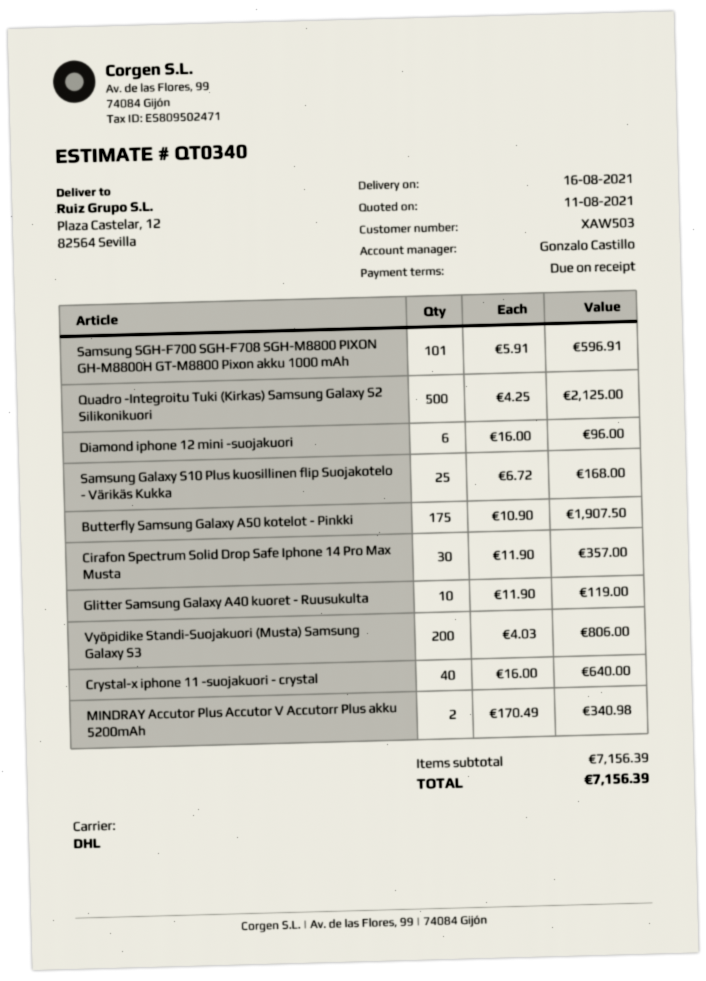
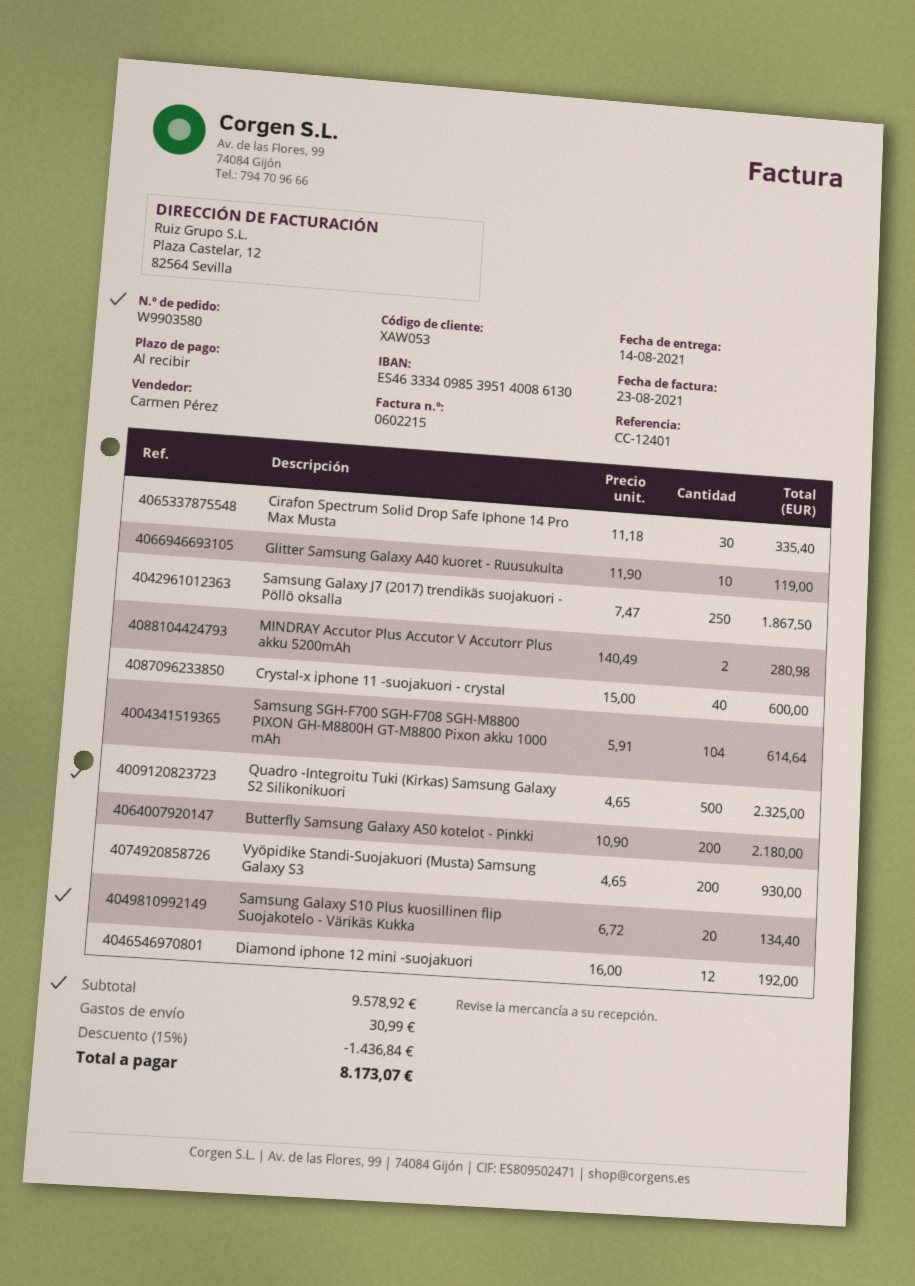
delivery date: 2021-08-16 -> 2021-08-14
customer number: XAW503 -> XAW053
sales rep: Gonzalo Castillo -> Carmen Pérez
Samsung SGH-F700 SGH-F708 SGH-M8800 PIXON GH-M8800H GT-M8800 Pixon akku 1000 mAh: 101 x 5.91 = 596.91 -> 104 x 5.91 = 614.64
Quadro -Integroitu Tuki (Kirkas) Samsung Galaxy S2 Silikonikuori: 500 x 4.25 = 2125.00 -> 500 x 4.65 = 2325.00
Diamond iphone 12 mini -suojakuori: 6 x 16.00 = 96.00 -> 12 x 16.00 = 192.00
Samsung Galaxy S10 Plus kuosillinen flip Suojakotelo - Värikäs Kukka: 25 x 6.72 = 168.00 -> 20 x 6.72 = 134.40
Butterfly Samsung Galaxy A50 kotelot - Pinkki: 175 x 10.90 = 1907.50 -> 200 x 10.90 = 2180.00
Cirafon Spectrum Solid Drop Safe Iphone 14 Pro Max Musta: 30 x 11.90 = 357.00 -> 30 x 11.18 = 335.40
Vyöpidike Standi-Suojakuori (Musta) Samsung Galaxy S3: 200 x 4.03 = 806.00 -> 200 x 4.65 = 930.00
Crystal-x iphone 11 -suojakuori - crystal: 40 x 16.00 = 640.00 -> 40 x 15.00 = 600.00
MINDRAY Accutor Plus Accutor V Accutorr Plus akku 5200mAh: 2 x 170.49 = 340.98 -> 2 x 140.49 = 280.98
Samsung Galaxy J7 (2017) trendikäs suojakuori - Pöllö oksalla: none -> 250 x 7.47 = 1867.50
subtotal: 7156.39 -> 9578.92
discount: none -> 15% = 1436.84
shipping: none -> 30.99
total: 7156.39 -> 8173.07

